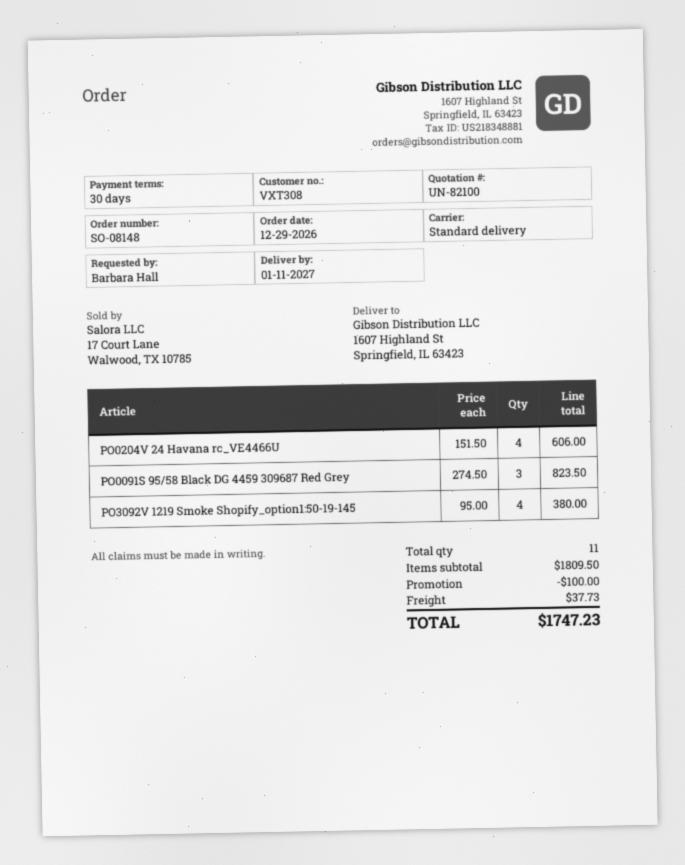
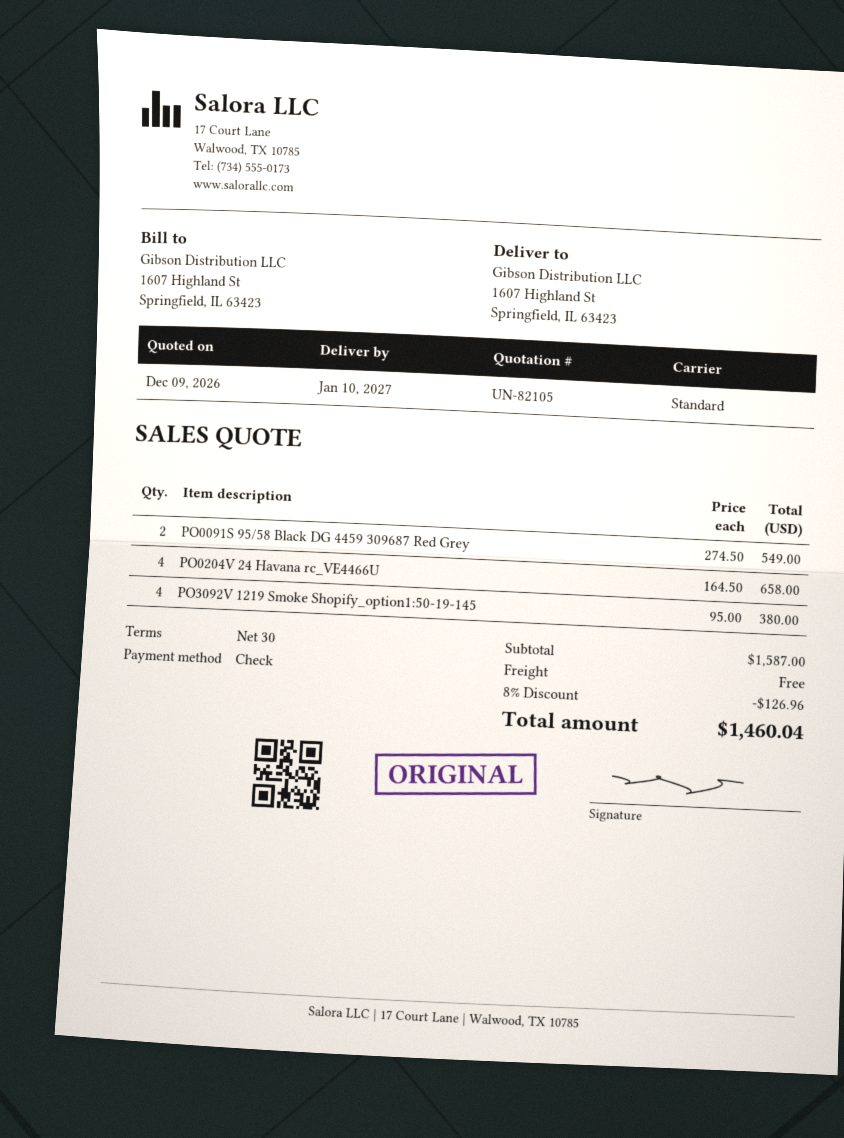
quote number: UN-82100 -> UN-82105
delivery date: 2027-01-11 -> 2027-01-10
PO0204V 24 Havana rc_VE4466U: 4 x 151.50 = 606.00 -> 4 x 164.50 = 658.00
PO0091S 95/58 Black DG 4459 309687 Red Grey: 3 x 274.50 = 823.50 -> 2 x 274.50 = 549.00
subtotal: 1809.50 -> 1587.00
discount: 100.00 -> 126.96
shipping: 37.73 -> 0.00
total: 1747.23 -> 1460.04

